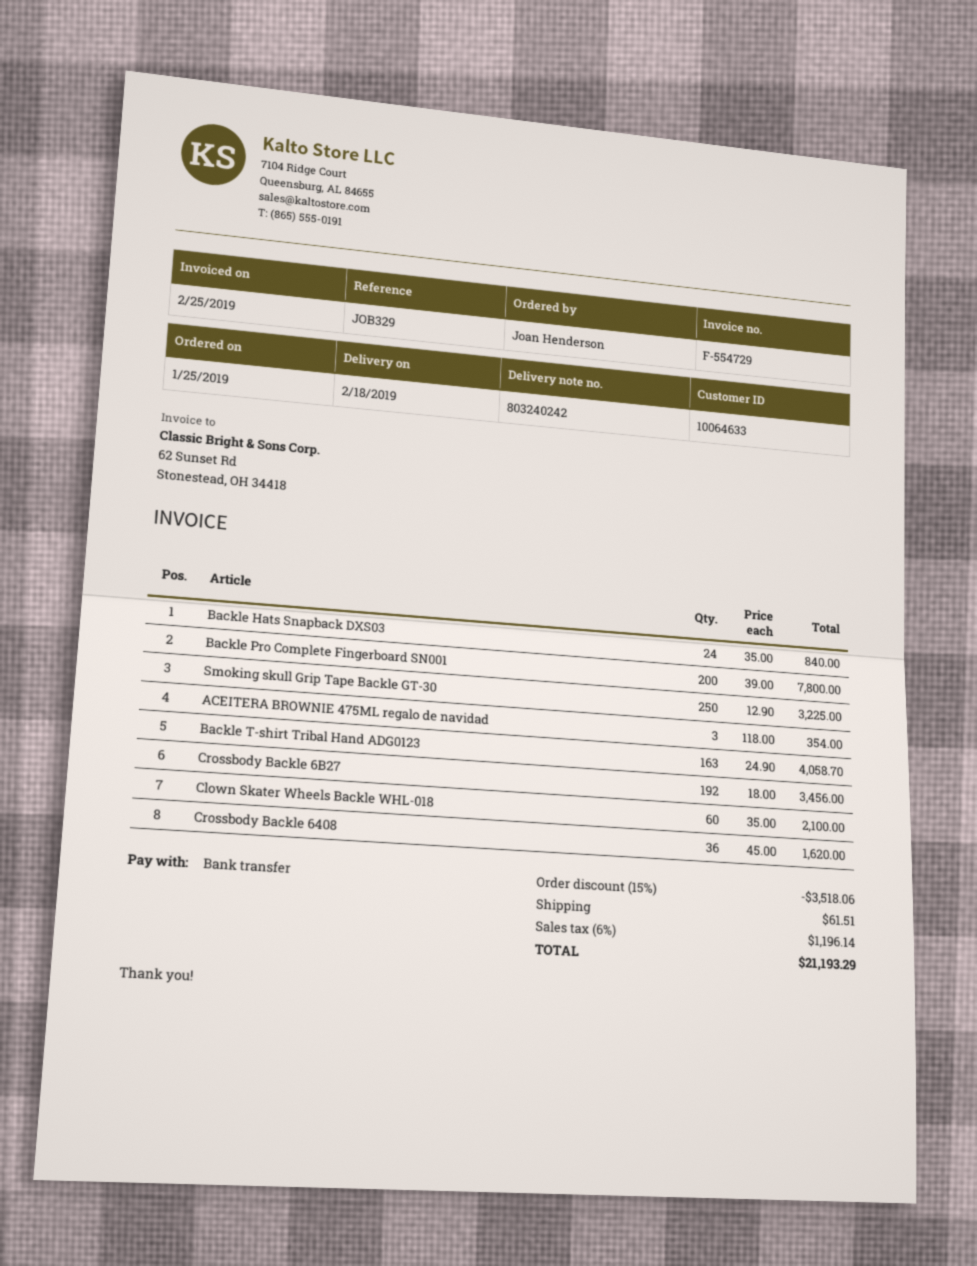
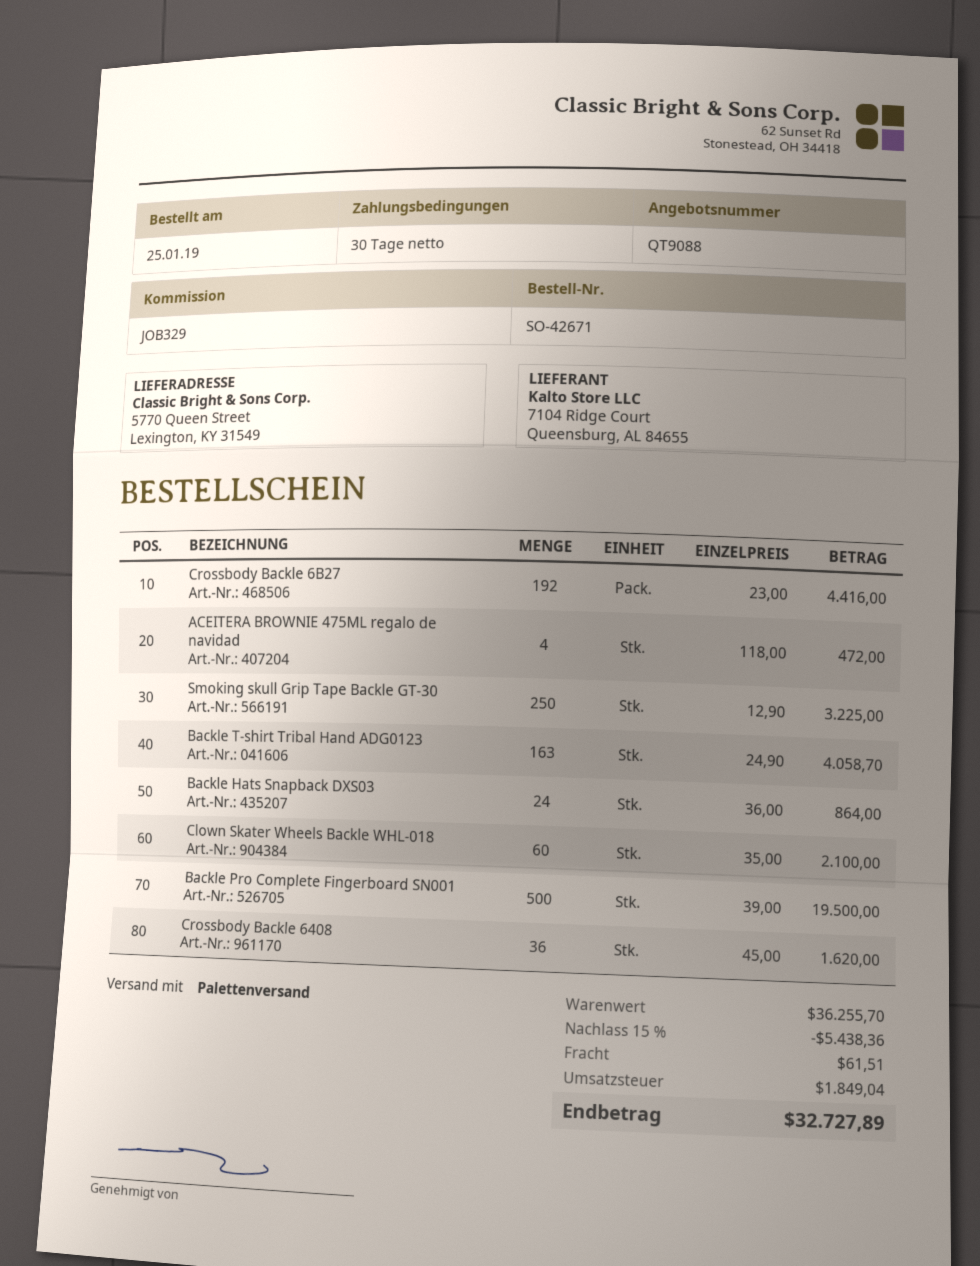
Backle Hats Snapback DXS03: 24 x 35.00 = 840.00 -> 24 x 36.00 = 864.00
Backle Pro Complete Fingerboard SN001: 200 x 39.00 = 7800.00 -> 500 x 39.00 = 19500.00
ACEITERA BROWNIE 475ML regalo de navidad: 3 x 118.00 = 354.00 -> 4 x 118.00 = 472.00
Crossbody Backle 6B27: 192 x 18.00 = 3456.00 -> 192 x 23.00 = 4416.00
discount: 15% = 3518.06 -> 15% = 5438.36
tax: 1196.14 -> 1849.04
total: 21193.29 -> 32727.89

